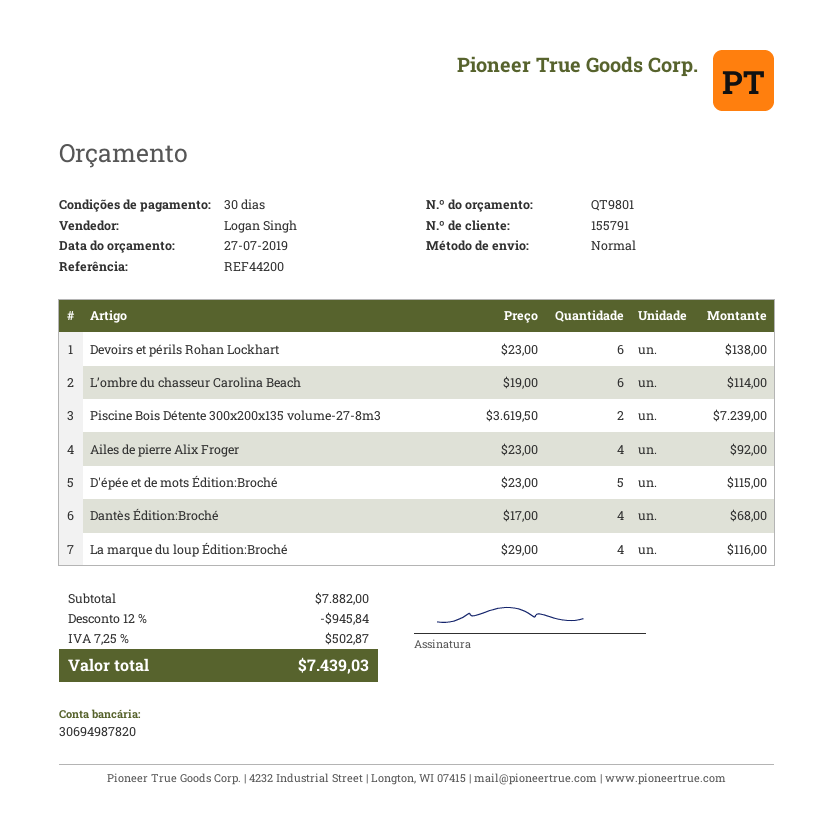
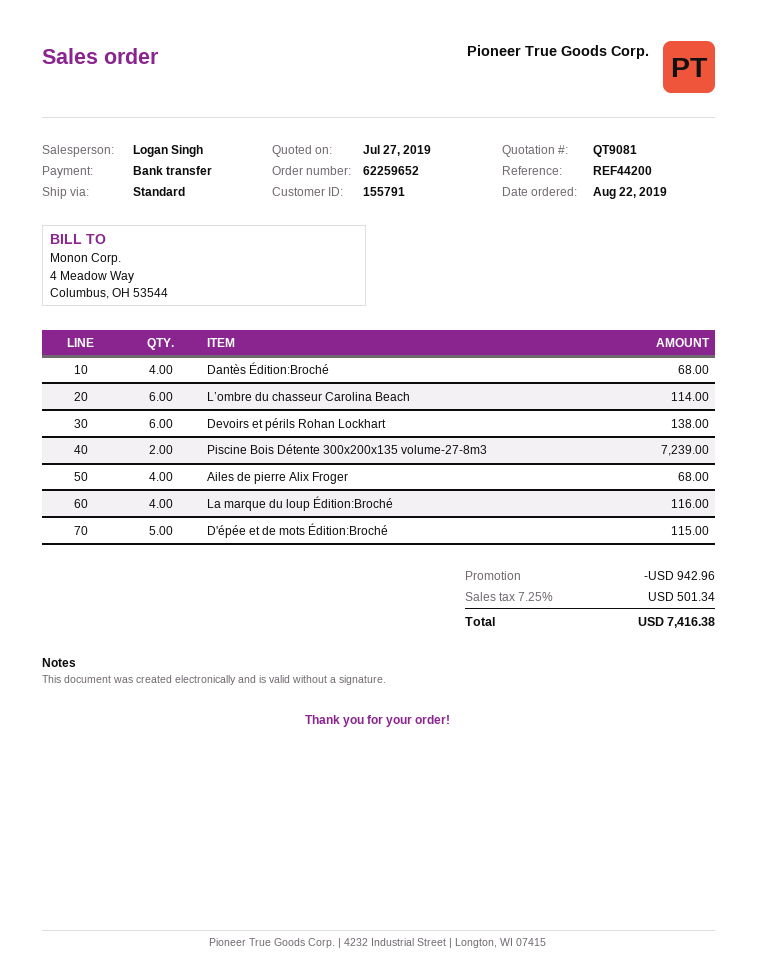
quote number: QT9801 -> QT9081
Ailes de pierre Alix Froger: 4 for 92.00 -> 4 for 68.00
discount: 945.84 -> 942.96
tax: 7.25% = 502.87 -> 7.25% = 501.34
total: 7439.03 -> 7416.38

